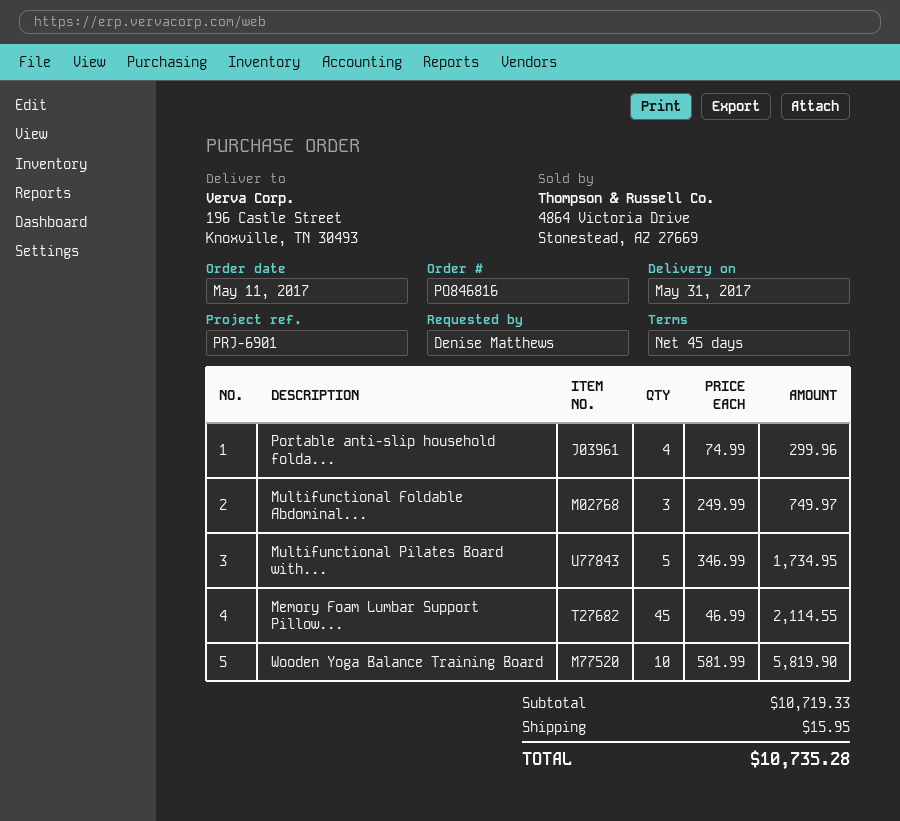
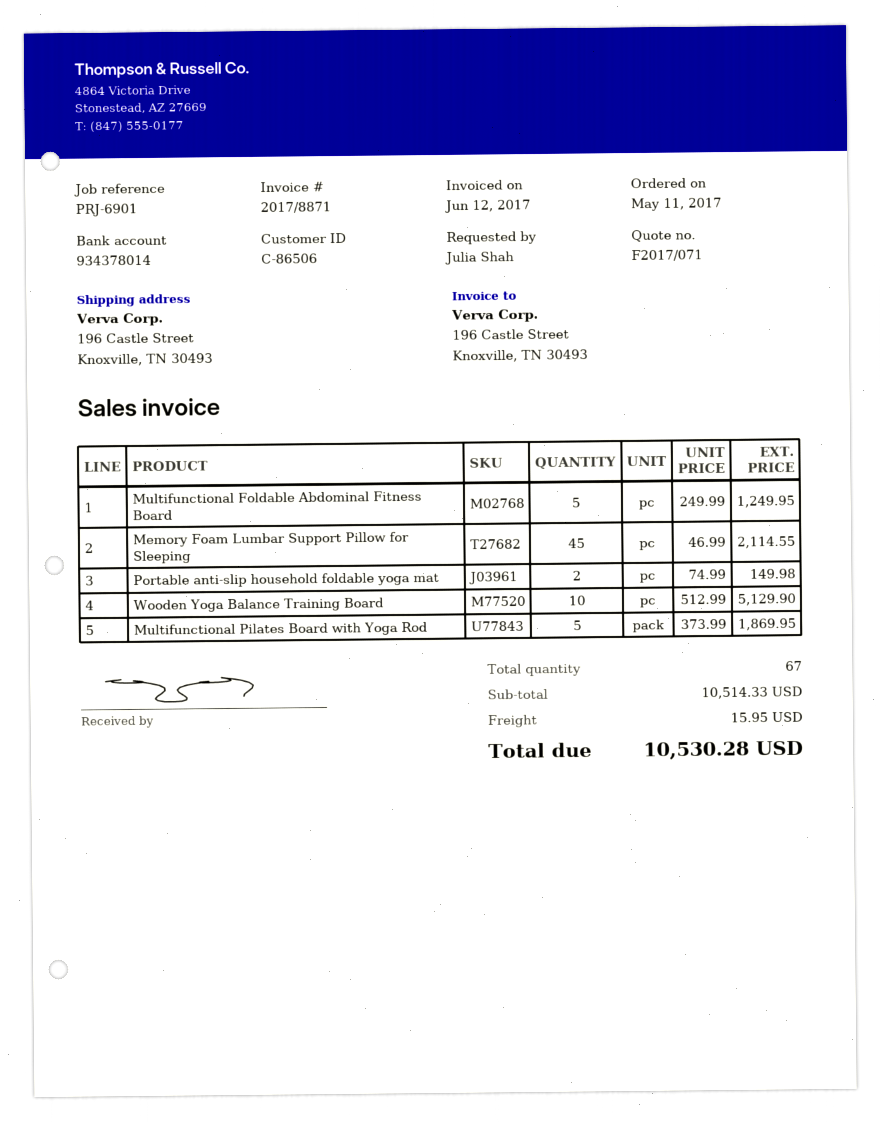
ordered by: Denise Matthews -> Julia Shah
Portable anti-slip household folda...: 4 x 74.99 = 299.96 -> 2 x 74.99 = 149.98
Multifunctional Foldable Abdominal...: 3 x 249.99 = 749.97 -> 5 x 249.99 = 1249.95
Multifunctional Pilates Board with...: 5 x 346.99 = 1734.95 -> 5 x 373.99 = 1869.95
Wooden Yoga Balance Training Board: 10 x 581.99 = 5819.90 -> 10 x 512.99 = 5129.90
subtotal: 10719.33 -> 10514.33
total: 10735.28 -> 10530.28

